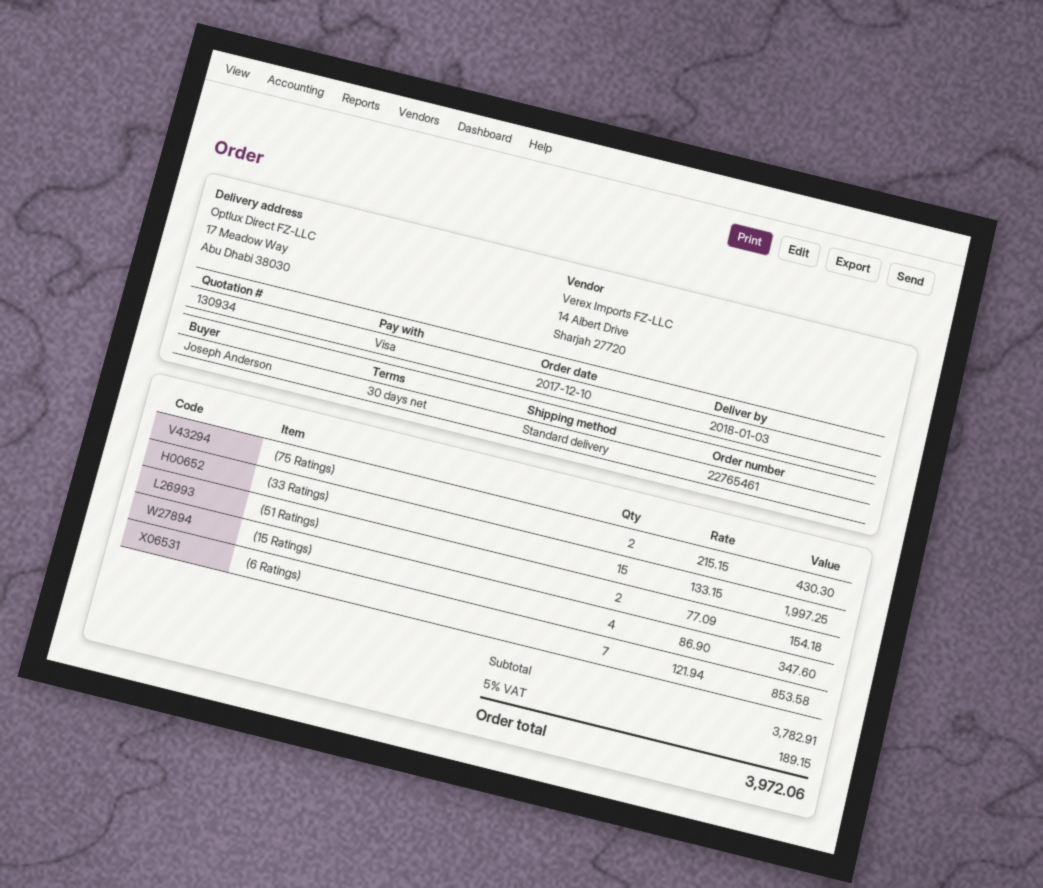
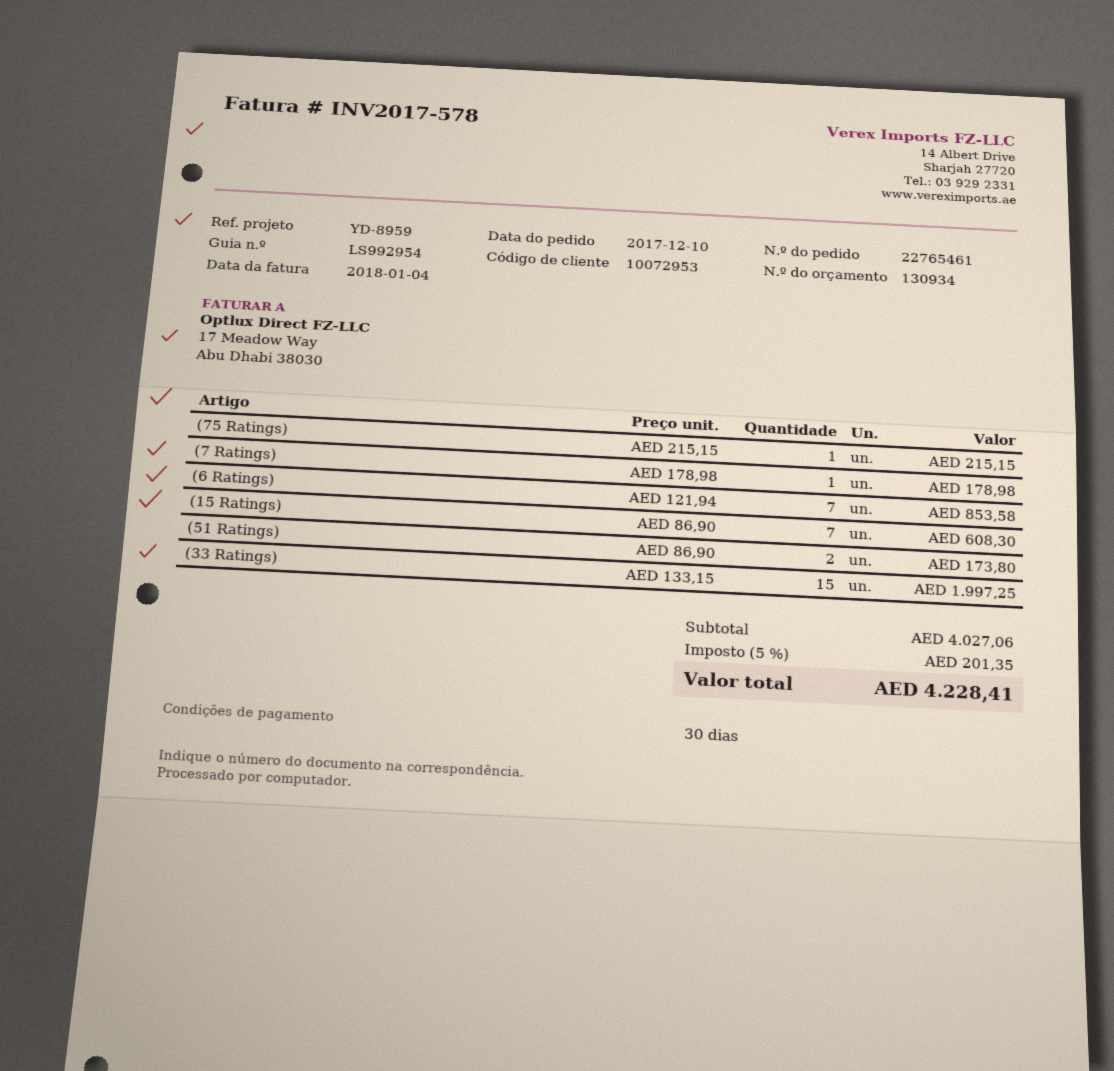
(75 Ratings): 2 x 215.15 = 430.30 -> 1 x 215.15 = 215.15
(51 Ratings): 2 x 77.09 = 154.18 -> 2 x 86.90 = 173.80
(15 Ratings): 4 x 86.90 = 347.60 -> 7 x 86.90 = 608.30
(7 Ratings): none -> 1 x 178.98 = 178.98
subtotal: 3782.91 -> 4027.06
tax: 5% = 189.15 -> 5% = 201.35
total: 3972.06 -> 4228.41

